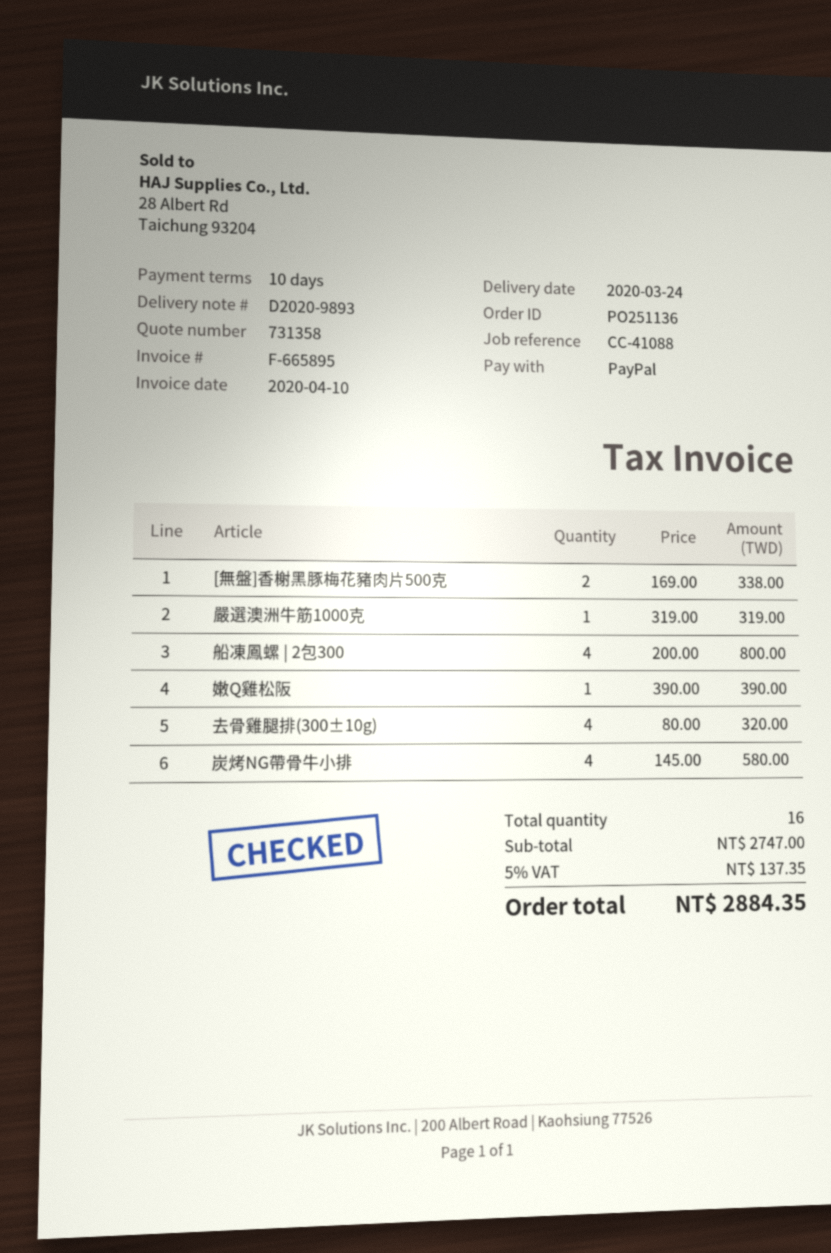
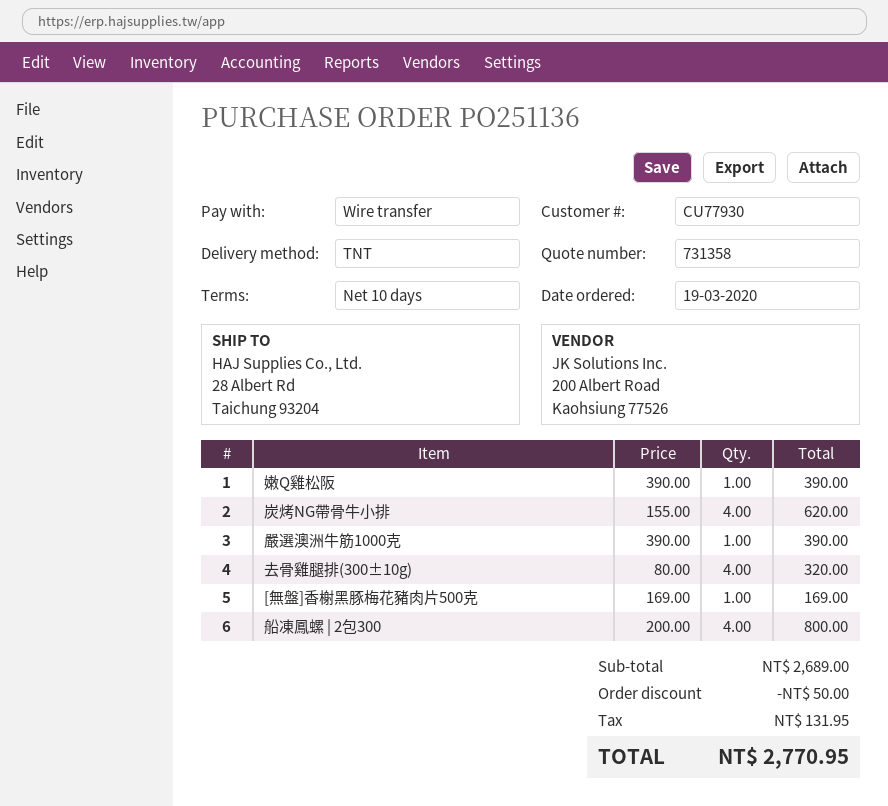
payment method: PayPal -> bank transfer
[無盤]香榭黑豚梅花豬肉片500克: 2 x 169.00 = 338.00 -> 1 x 169.00 = 169.00
嚴選澳洲牛筋1000克: 1 x 319.00 = 319.00 -> 1 x 390.00 = 390.00
炭烤NG帶骨牛小排: 4 x 145.00 = 580.00 -> 4 x 155.00 = 620.00
subtotal: 2747.00 -> 2689.00
discount: none -> 50.00
tax: 137.35 -> 131.95
total: 2884.35 -> 2770.95

